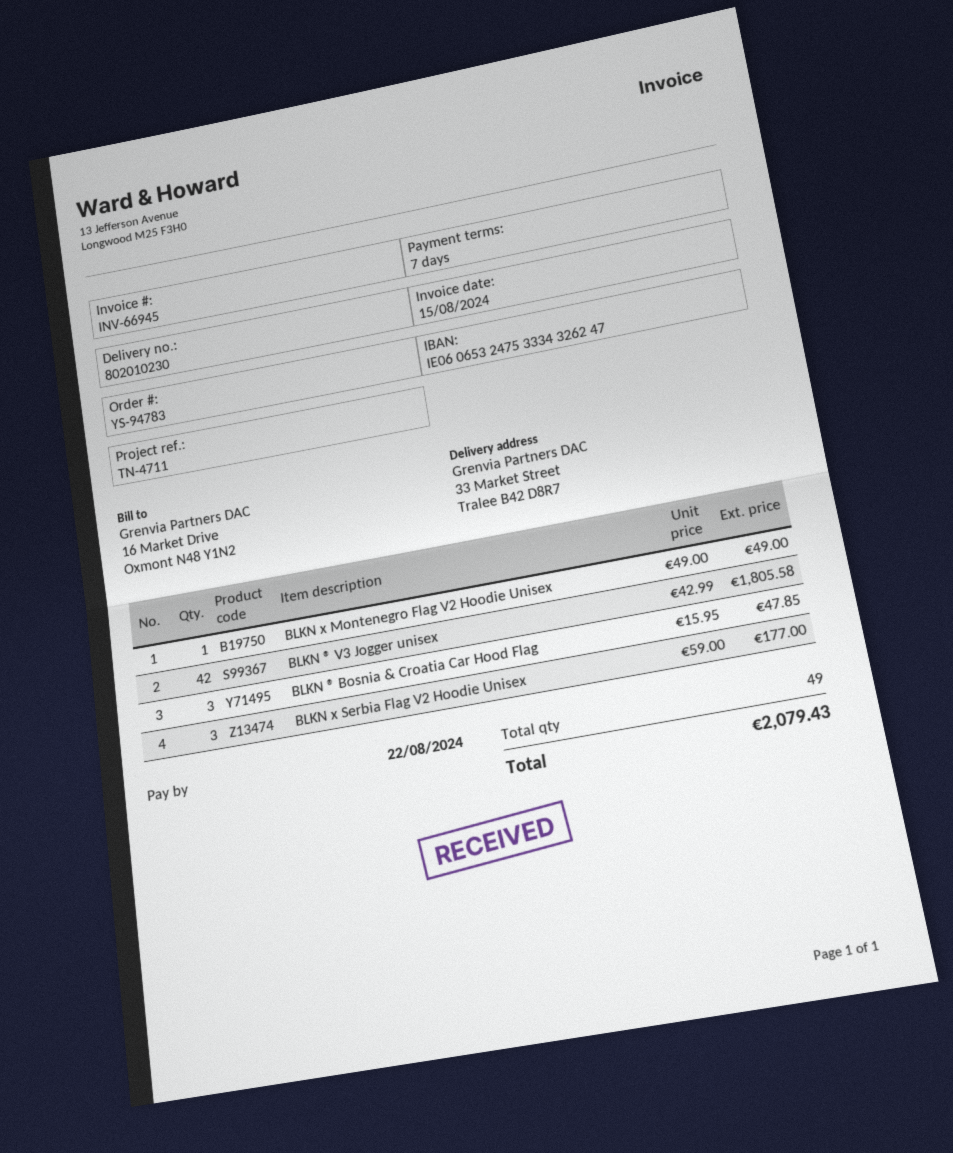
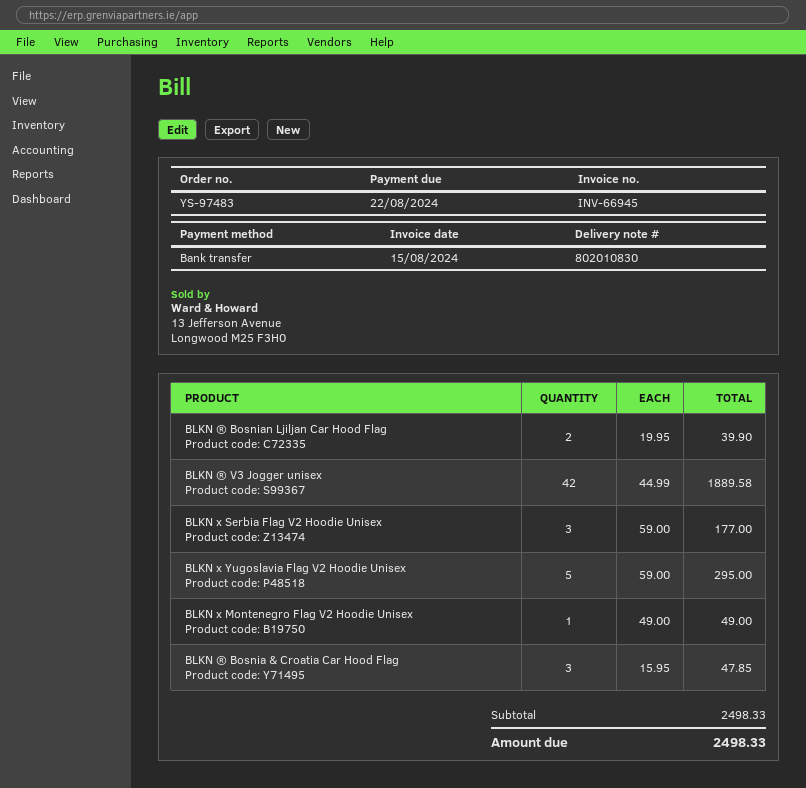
order number: YS-94783 -> YS-97483
delivery note number: 802010230 -> 802010830
BLKN ® V3 Jogger unisex: 42 x 42.99 = 1805.58 -> 42 x 44.99 = 1889.58
BLKN ® Bosnian Ljiljan Car Hood Flag: none -> 2 x 19.95 = 39.90
BLKN x Yugoslavia Flag V2 Hoodie Unisex: none -> 5 x 59.00 = 295.00
total: 2079.43 -> 2498.33

